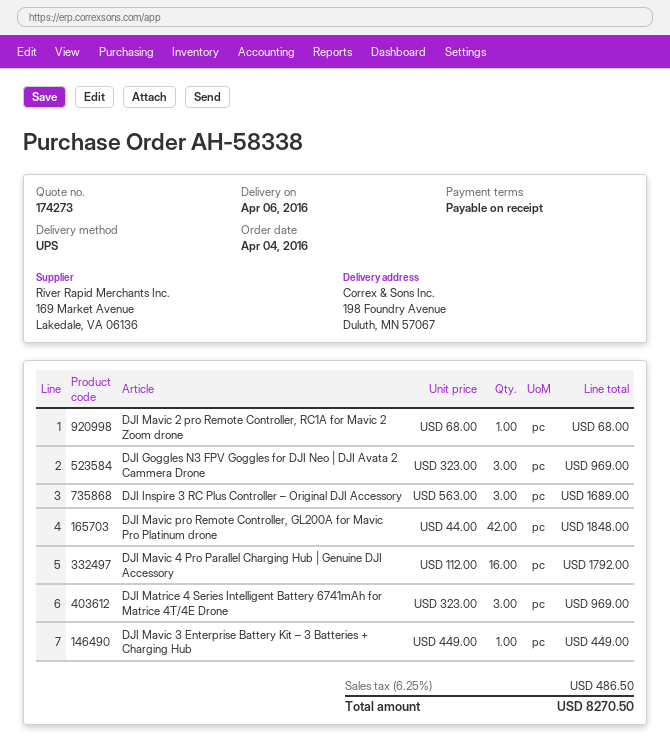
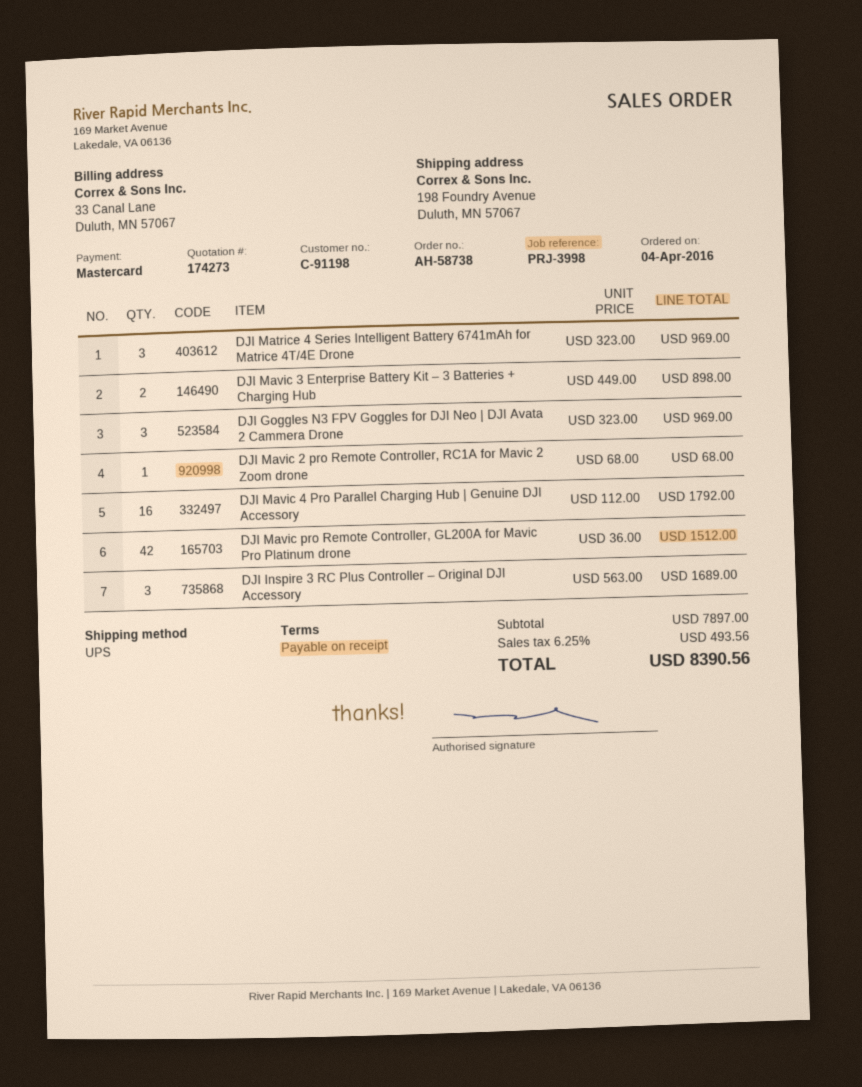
order number: AH-58338 -> AH-58738
DJI Mavic pro Remote Controller, GL200A for Mavic Pro Platinum drone: 42 x 44.00 = 1848.00 -> 42 x 36.00 = 1512.00
DJI Mavic 3 Enterprise Battery Kit – 3 Batteries + Charging Hub: 1 x 449.00 = 449.00 -> 2 x 449.00 = 898.00
tax: 6.25% = 486.50 -> 6.25% = 493.56
total: 8270.50 -> 8390.56

